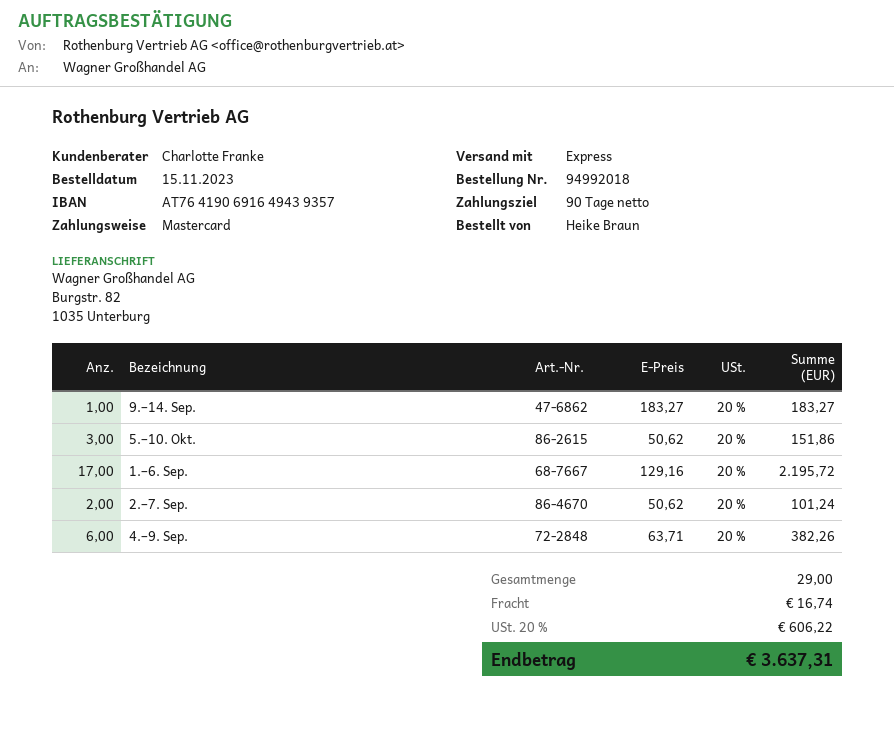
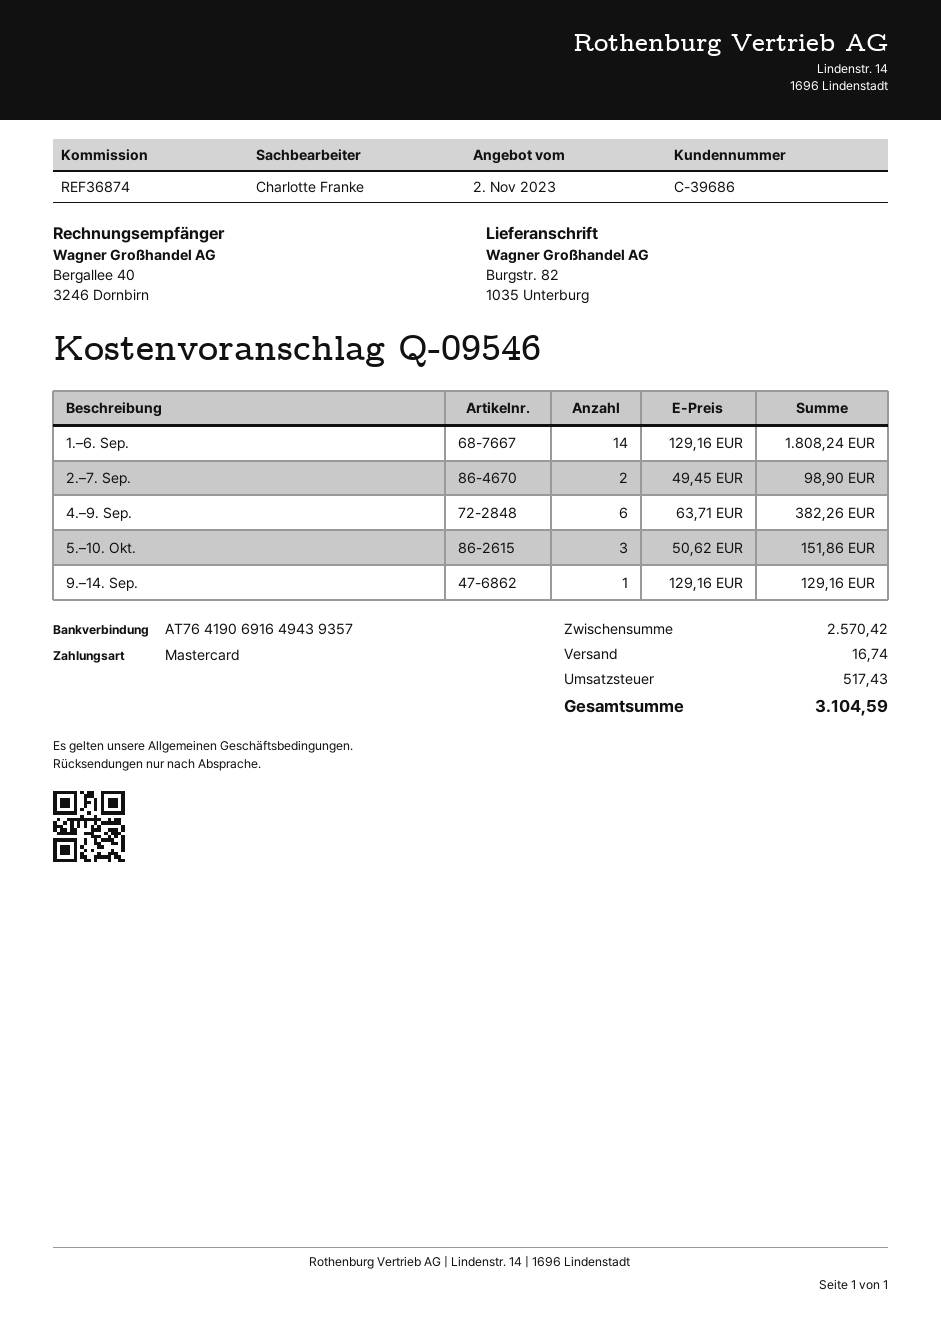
9.–14. Sep.: 1 x 183.27 = 183.27 -> 1 x 129.16 = 129.16
1.–6. Sep.: 17 x 129.16 = 2195.72 -> 14 x 129.16 = 1808.24
2.–7. Sep.: 2 x 50.62 = 101.24 -> 2 x 49.45 = 98.90
tax: 606.22 -> 517.43
total: 3637.31 -> 3104.59

